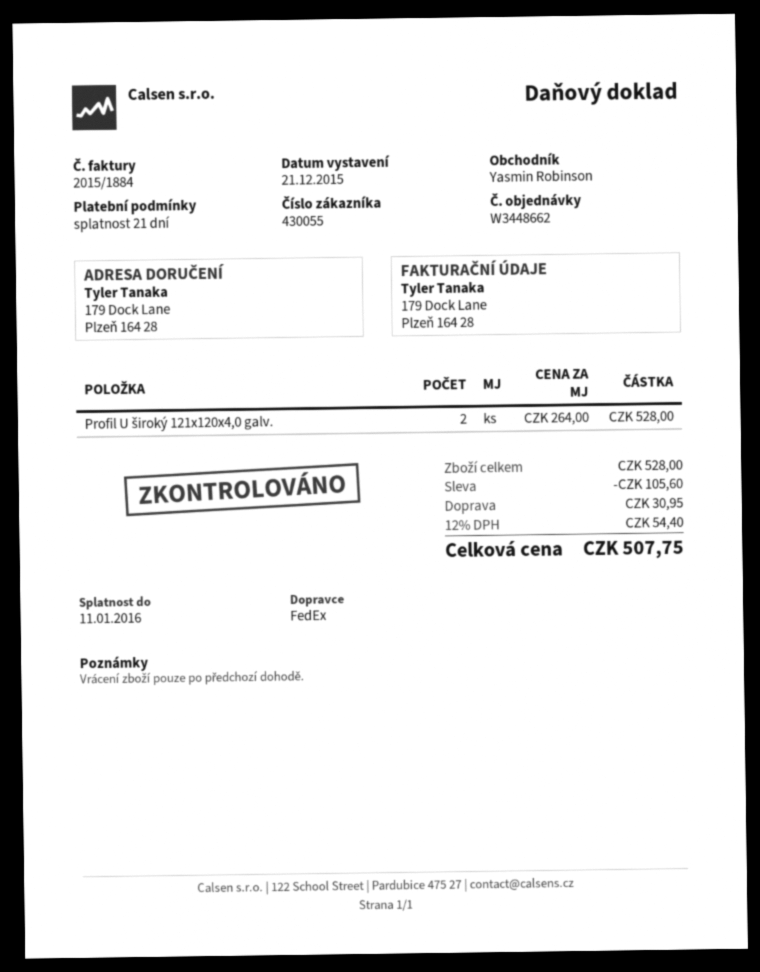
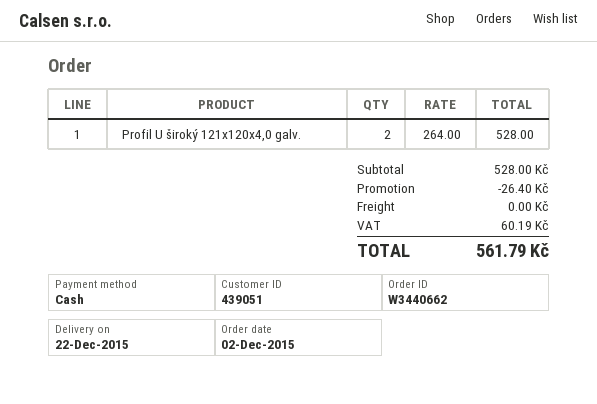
order number: W3448662 -> W3440662
customer number: 430055 -> 439051
discount: 105.60 -> 26.40
shipping: 30.95 -> 0.00
tax: 54.40 -> 60.19
total: 507.75 -> 561.79

